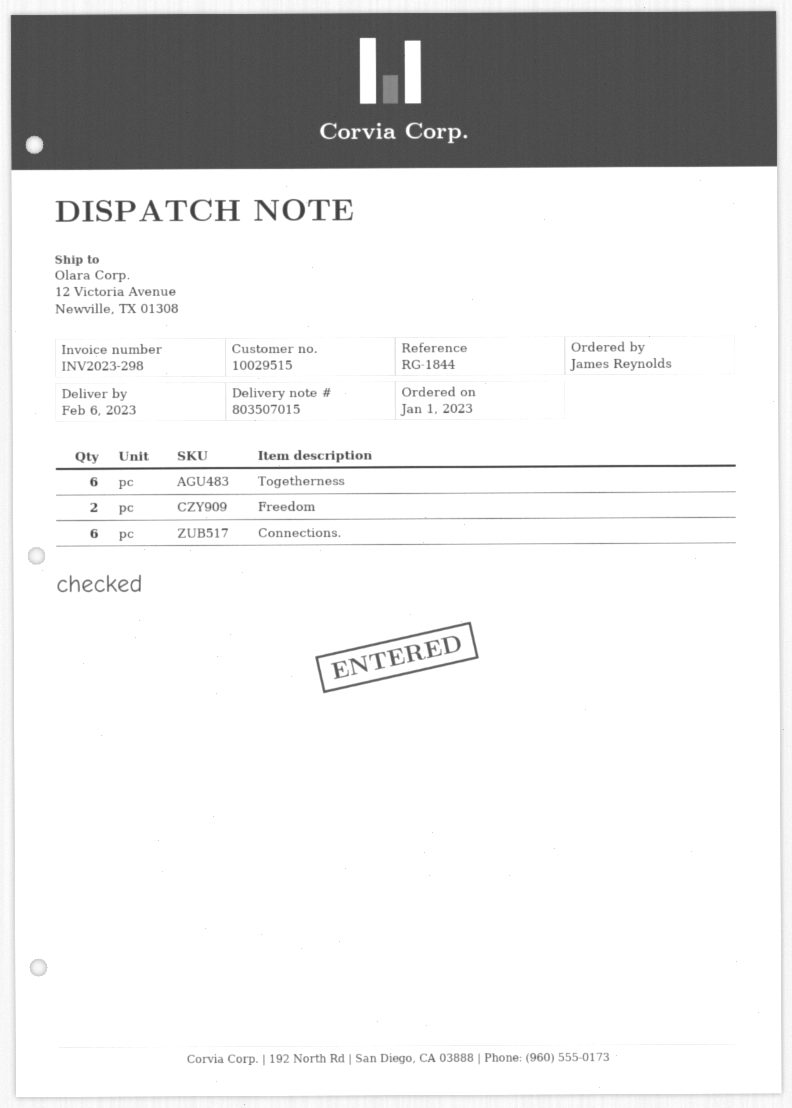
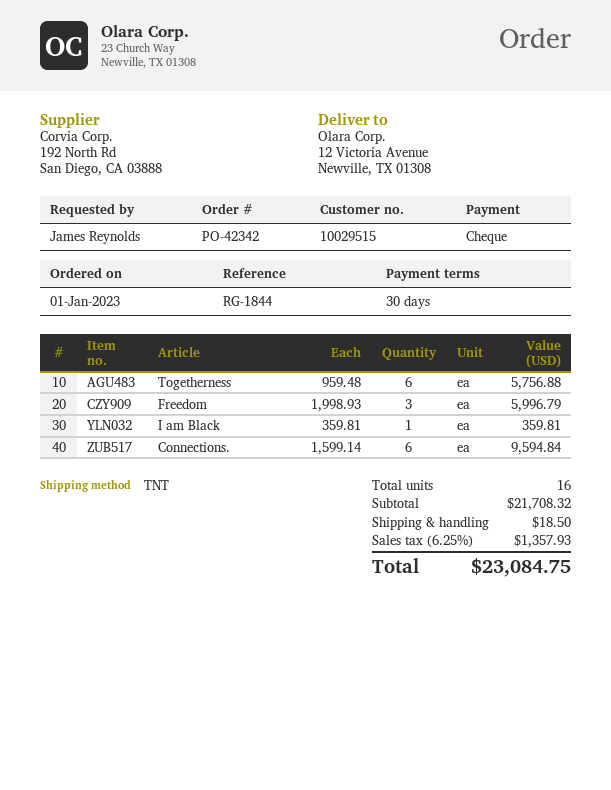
Freedom: 2 -> 3
I am Black: none -> 1

